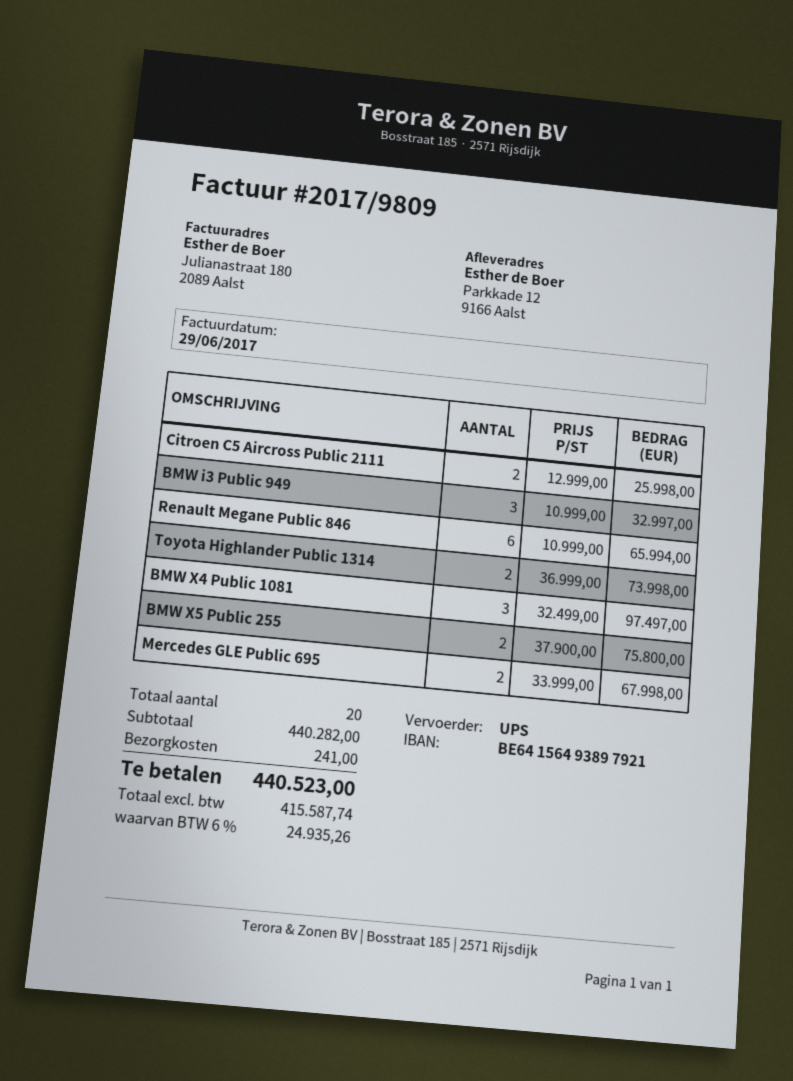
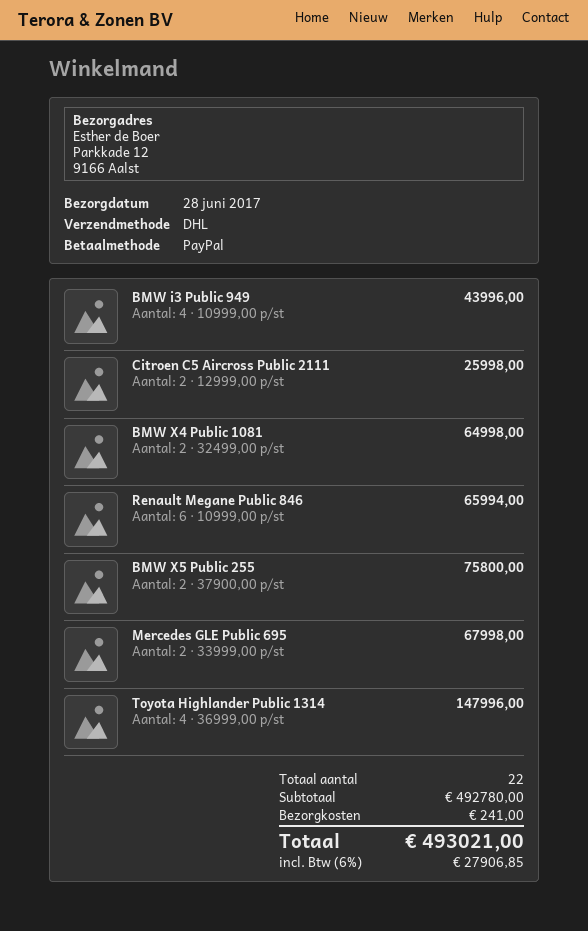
shipping method: UPS -> DHL
BMW i3 Public 949: 3 x 10999.00 = 32997.00 -> 4 x 10999.00 = 43996.00
Toyota Highlander Public 1314: 2 x 36999.00 = 73998.00 -> 4 x 36999.00 = 147996.00
BMW X4 Public 1081: 3 x 32499.00 = 97497.00 -> 2 x 32499.00 = 64998.00
total quantity: 20 -> 22
subtotal: 440282.00 -> 492780.00
tax: 6% = 24935.26 -> 6% = 27906.85
total: 440523.00 -> 493021.00

